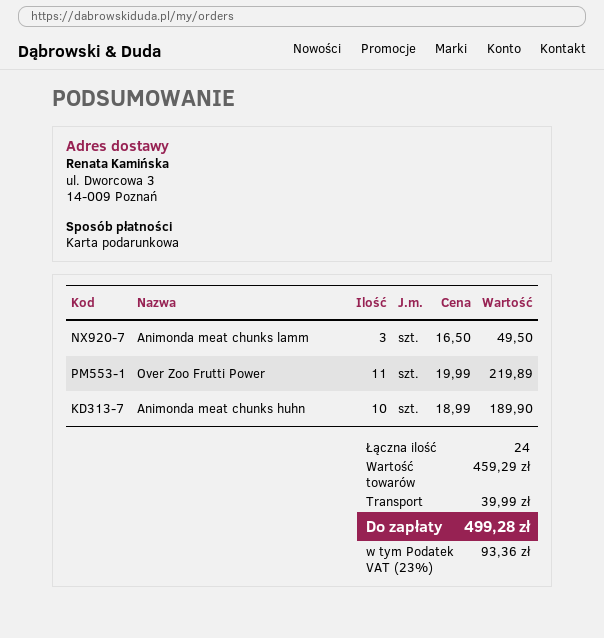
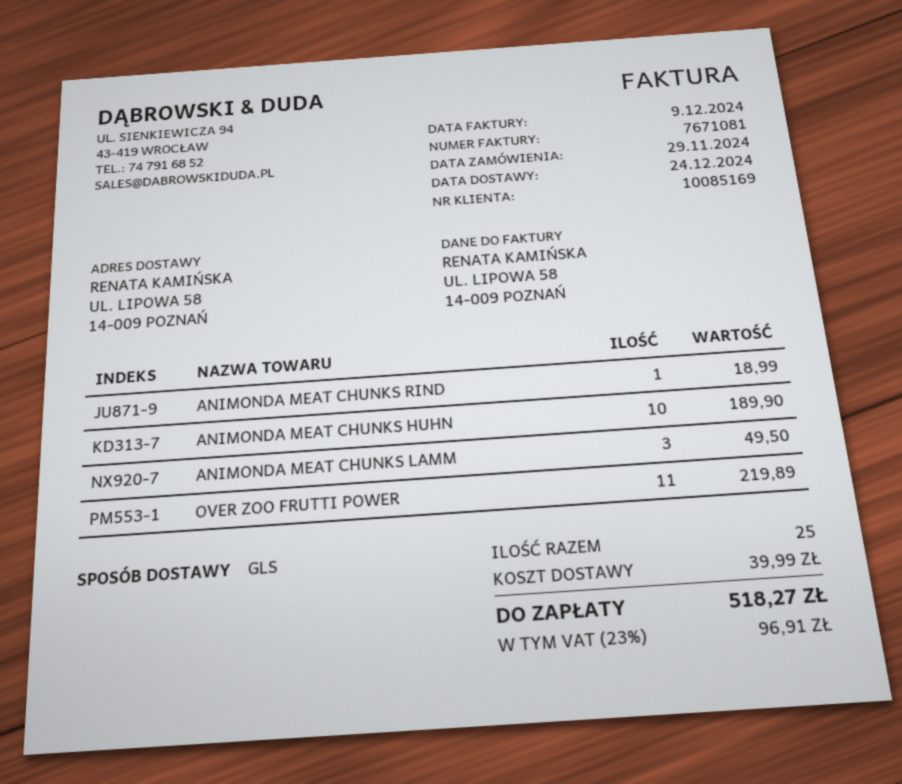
ship to: ul. Dworcowa 3, 14-009 Poznań -> UL. LIPOWA 58, 14-009 POZNAŃ
ANIMONDA MEAT CHUNKS RIND: none -> 1 for 18.99
total quantity: 24 -> 25
tax: 23% = 93.36 -> 23% = 96.91
total: 499.28 -> 518.27

